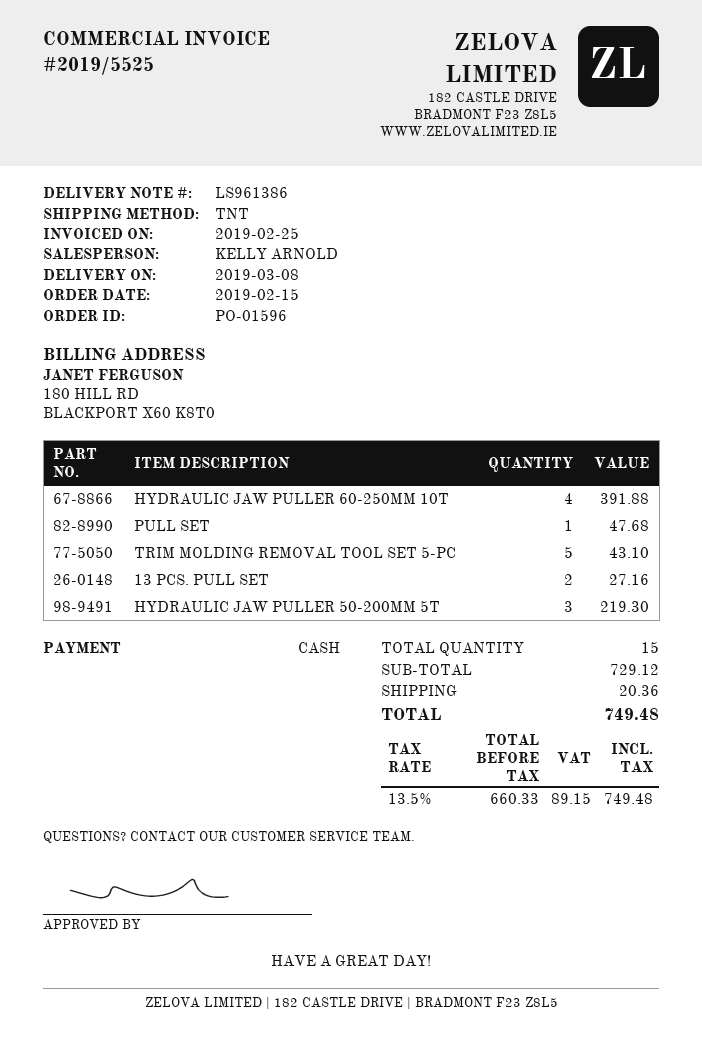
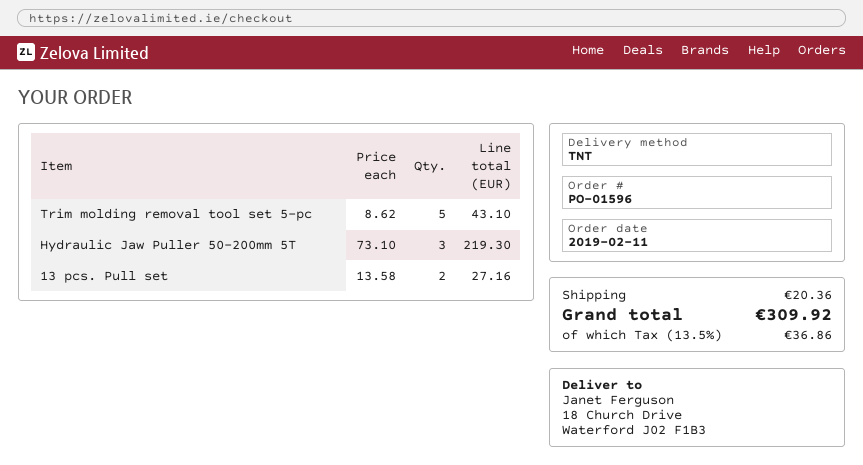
order date: 2019-02-15 -> 2019-02-11
HYDRAULIC JAW PULLER 60-250MM 10T: 4 for 391.88 -> none
PULL SET: 1 for 47.68 -> none
tax: 13.5% = 89.15 -> 13.5% = 36.86
total: 749.48 -> 309.92

